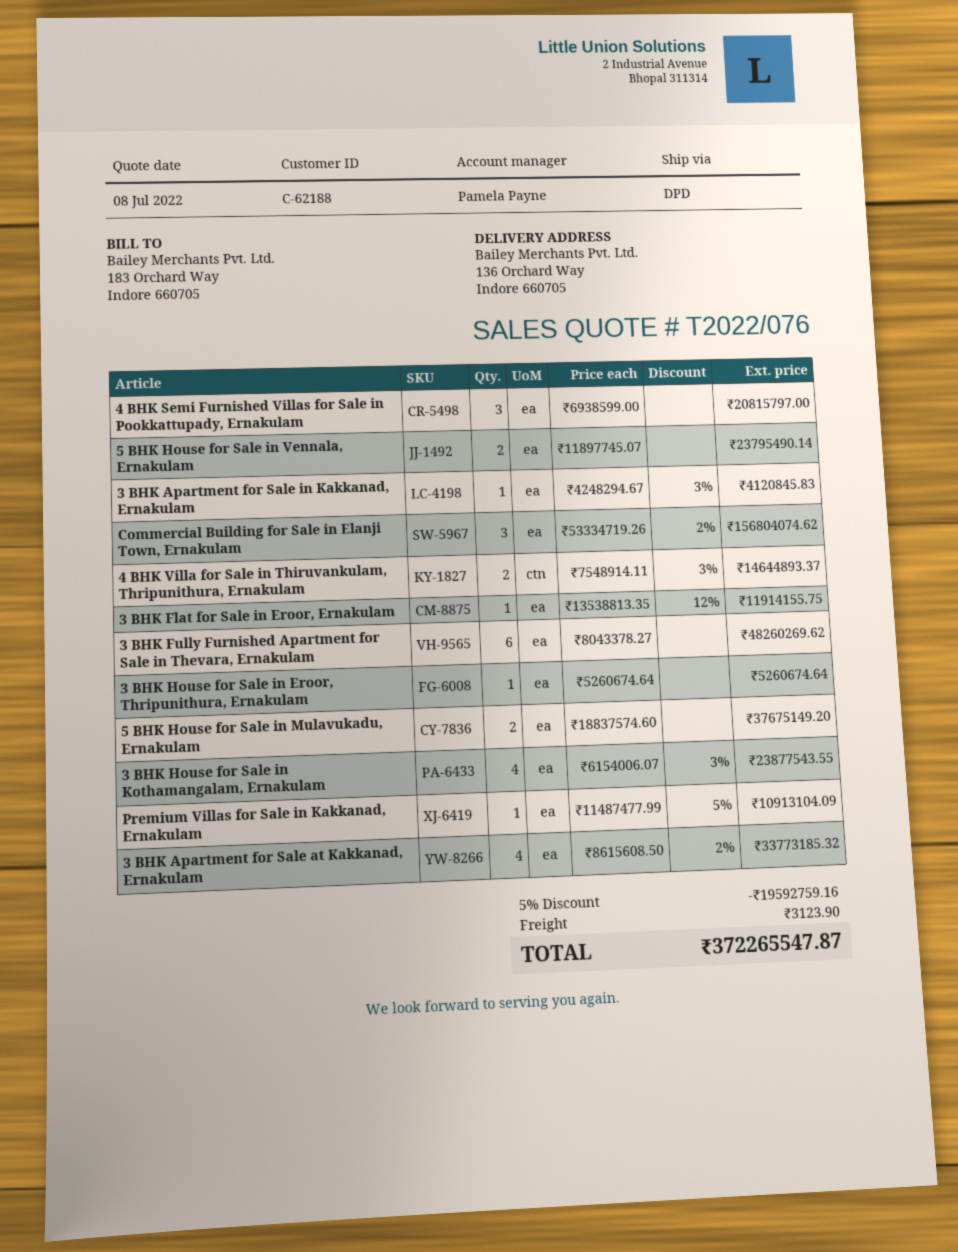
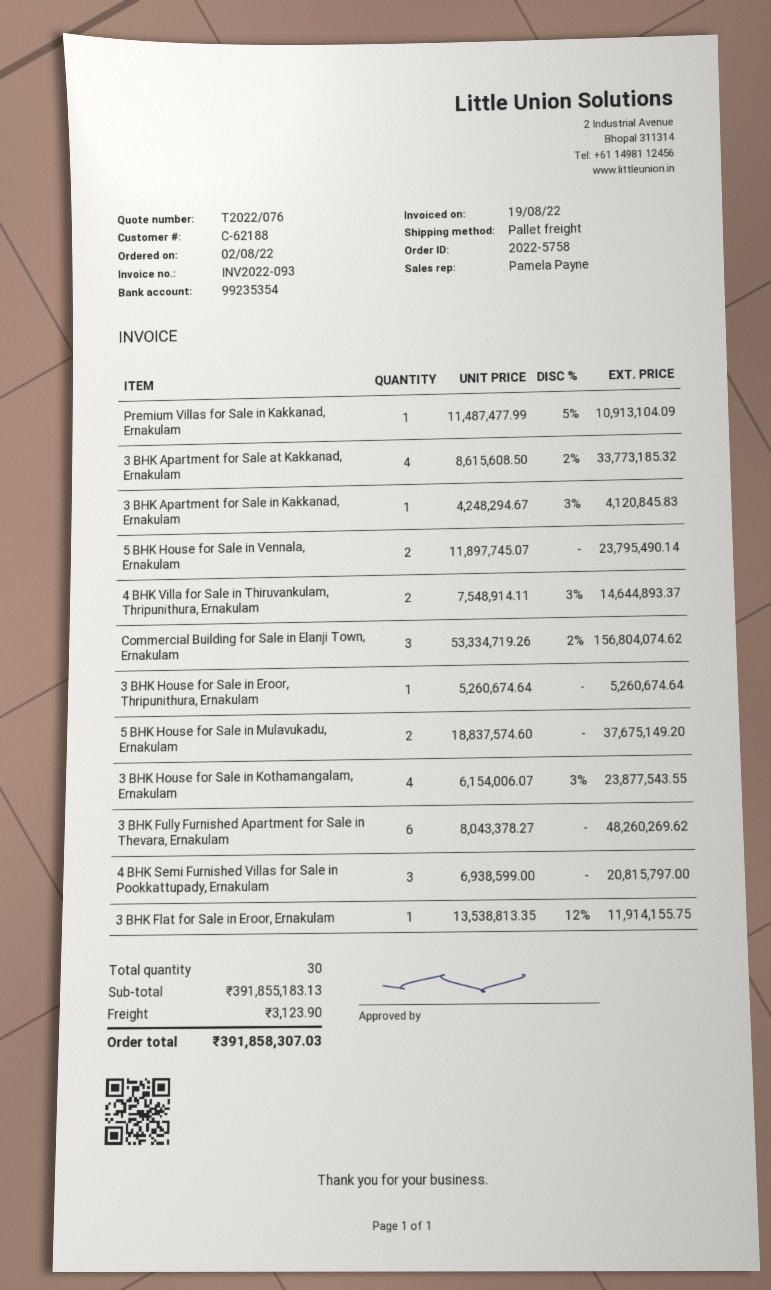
shipping method: DPD -> pallet freight
discount: 5% = 19592759.16 -> none
total: 372265547.87 -> 391858307.03

